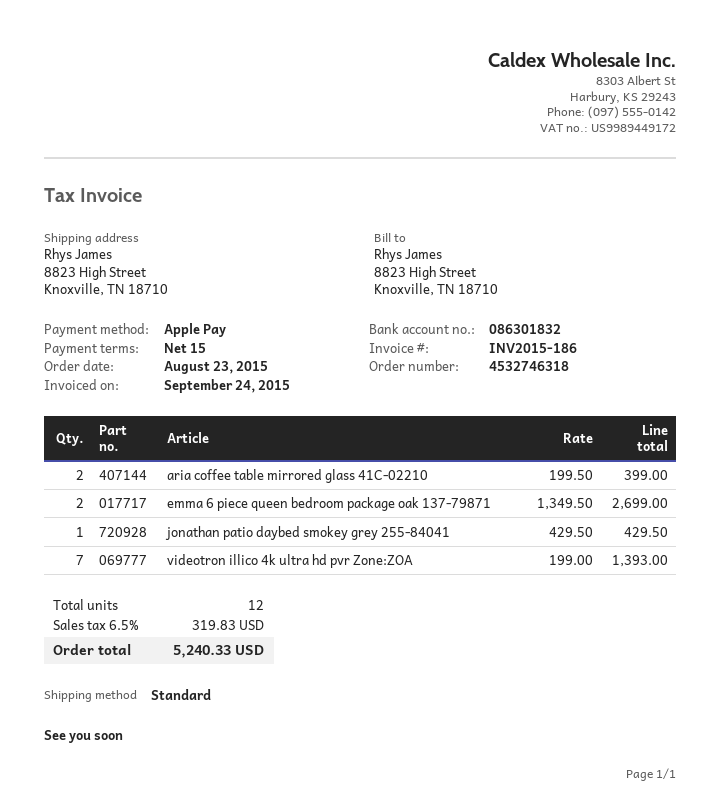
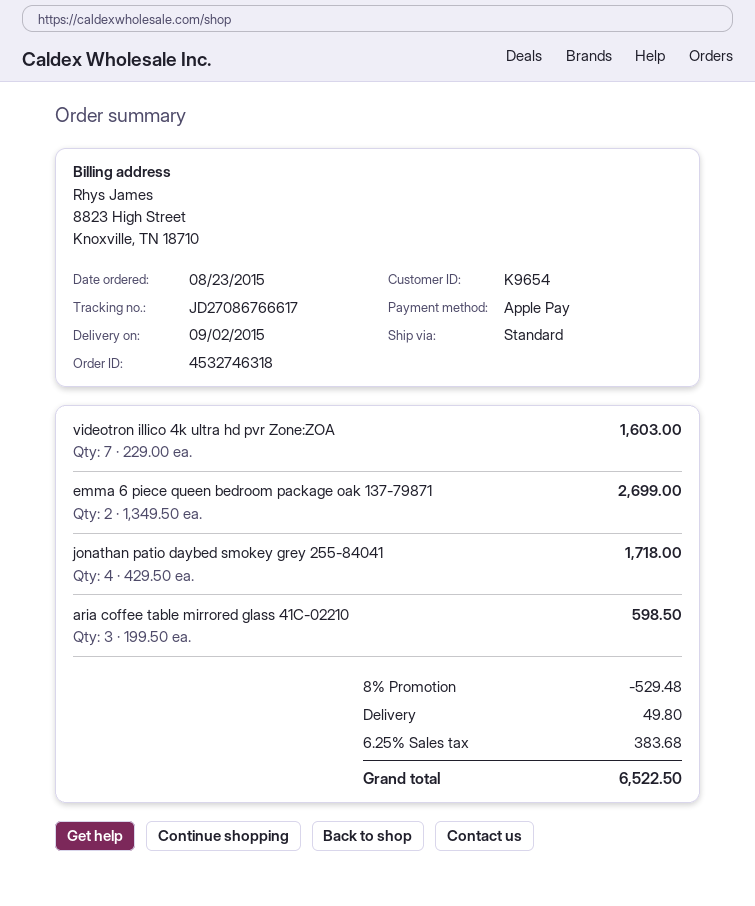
aria coffee table mirrored glass 41C-02210: 2 x 199.50 = 399.00 -> 3 x 199.50 = 598.50
jonathan patio daybed smokey grey 255-84041: 1 x 429.50 = 429.50 -> 4 x 429.50 = 1718.00
videotron illico 4k ultra hd pvr Zone:ZOA: 7 x 199.00 = 1393.00 -> 7 x 229.00 = 1603.00
discount: none -> 8% = 529.48
shipping: none -> 49.80
tax: 6.5% = 319.83 -> 6.25% = 383.68
total: 5240.33 -> 6522.50

